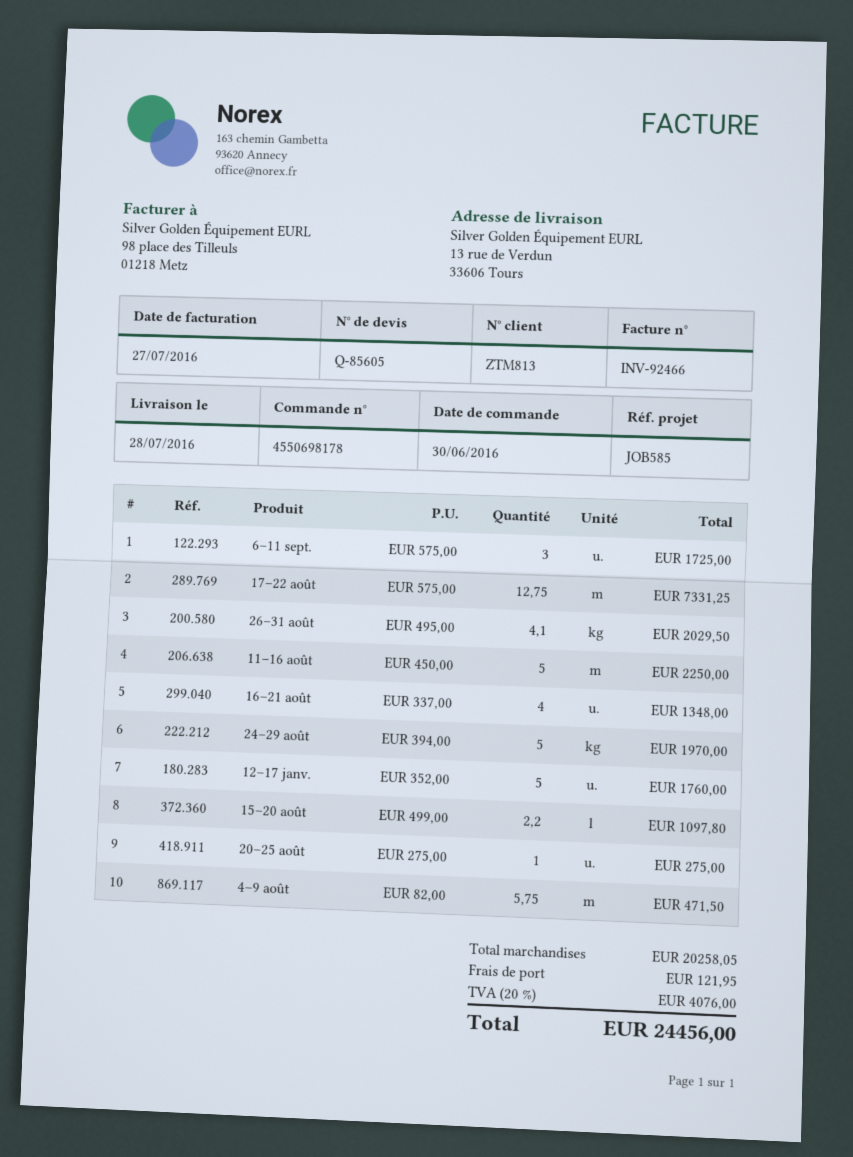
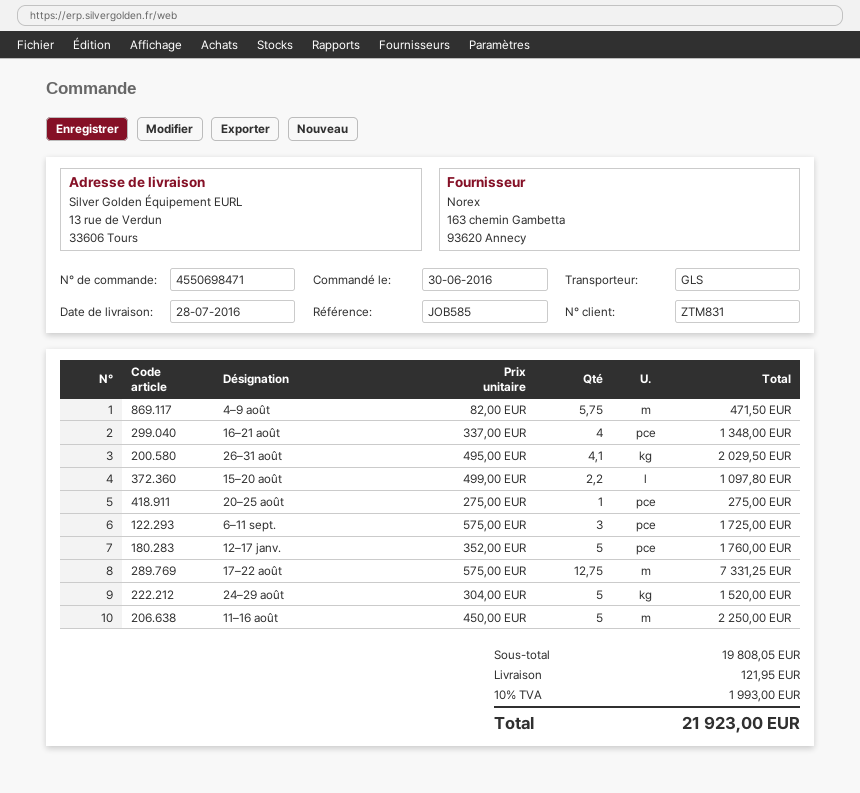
order number: 4550698178 -> 4550698471
customer number: ZTM813 -> ZTM831
24–29 août: 5 x 394.00 = 1970.00 -> 5 x 304.00 = 1520.00
subtotal: 20258.05 -> 19808.05
tax: 20% = 4076.00 -> 10% = 1993.00
total: 24456.00 -> 21923.00

